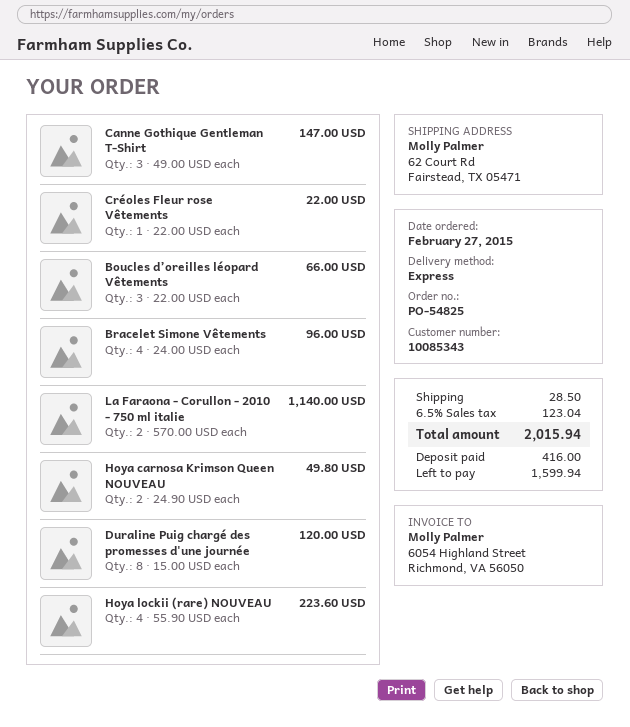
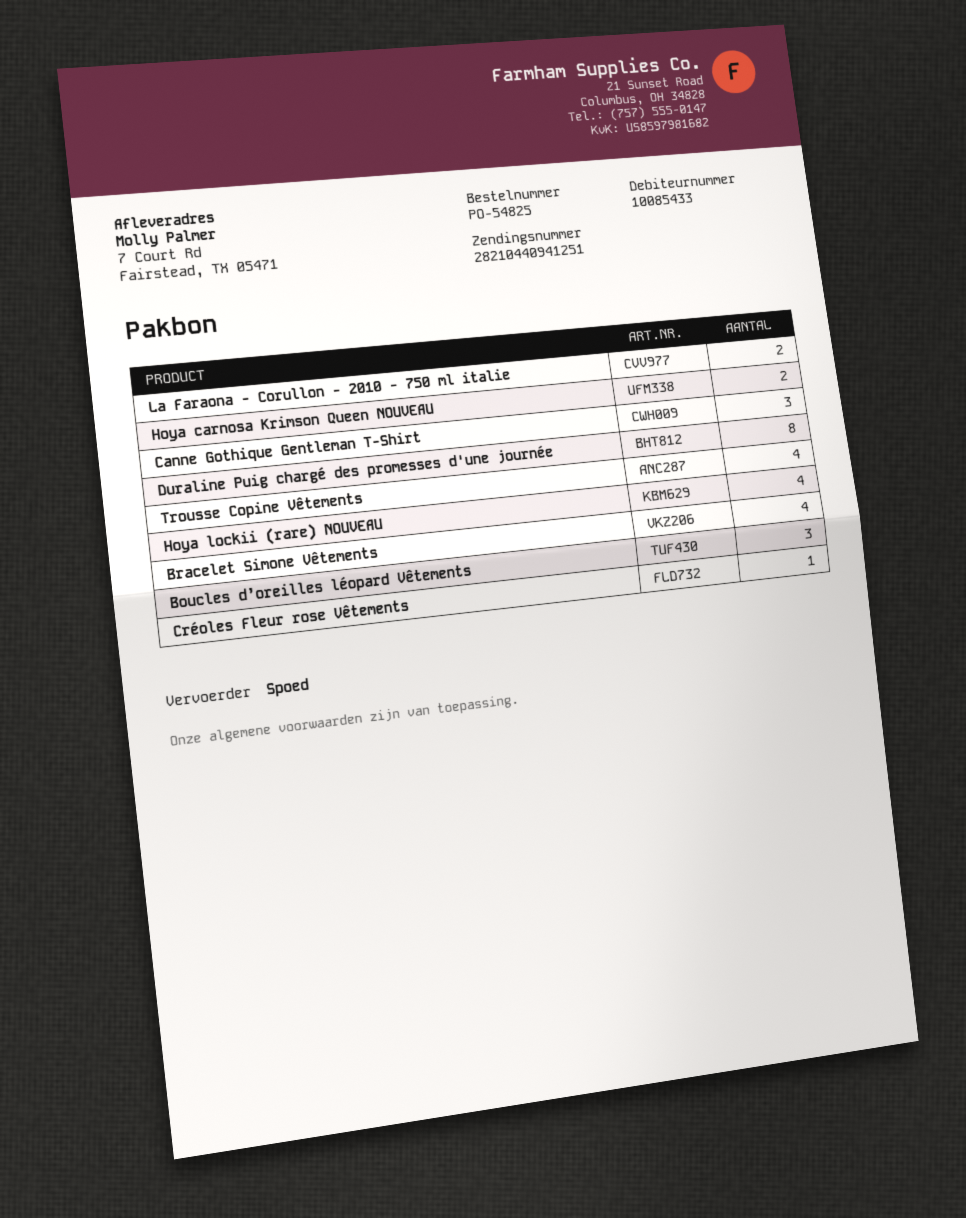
customer number: 10085343 -> 10085433
ship to: 62 Court Rd, Fairstead, TX 05471 -> 7 Court Rd, Fairstead, TX 05471
Trousse Copine Vêtements: none -> 4

